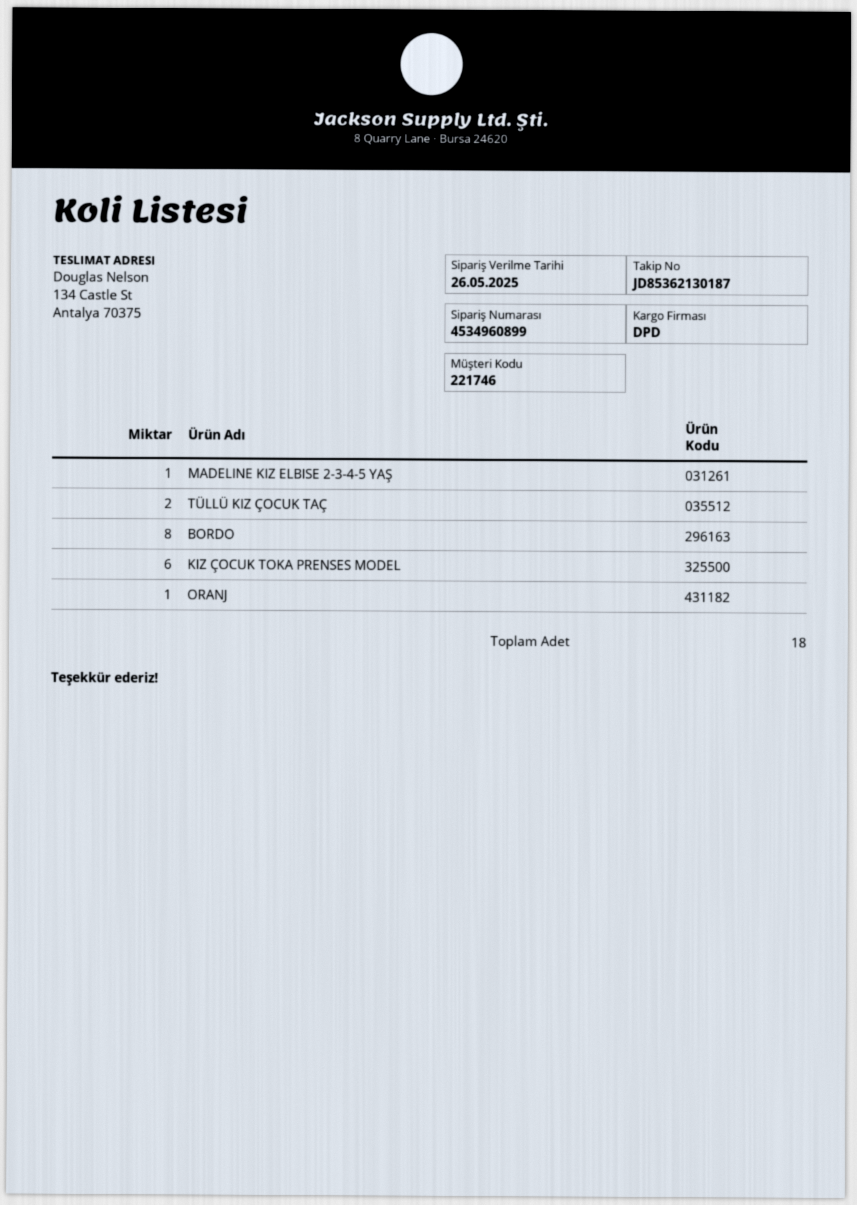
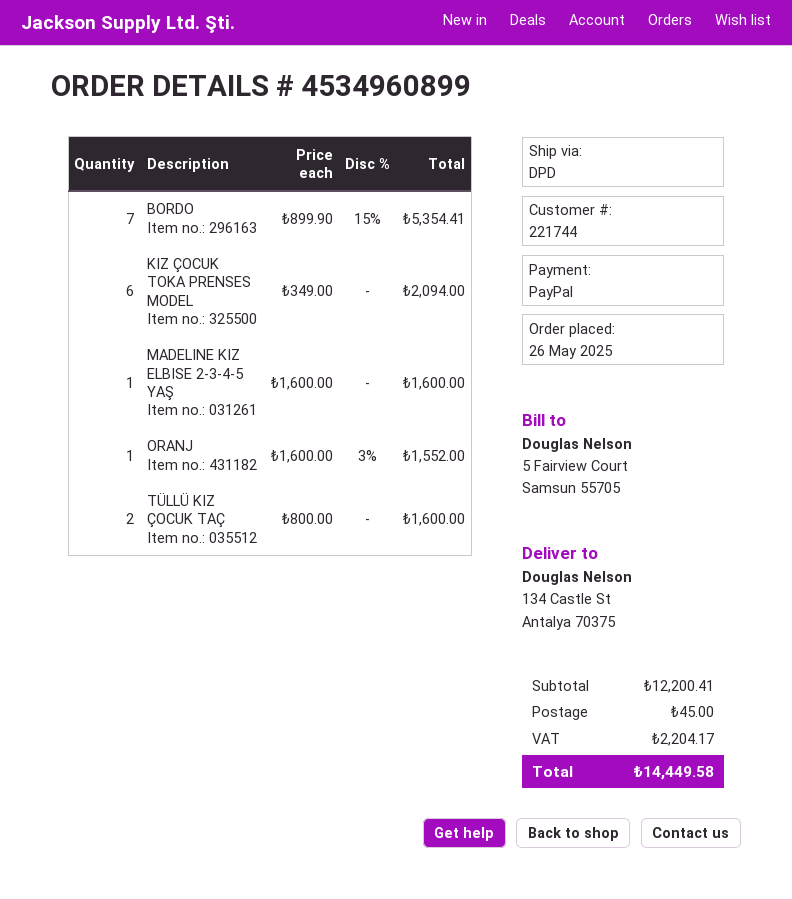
customer number: 221746 -> 221744
BORDO: 8 -> 7

